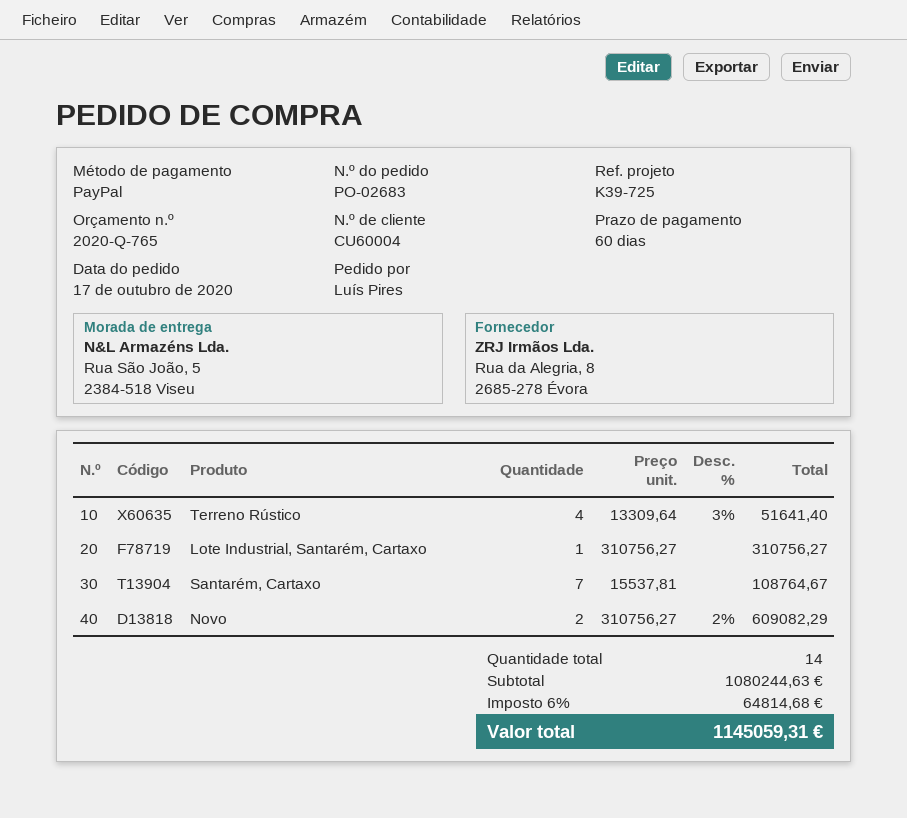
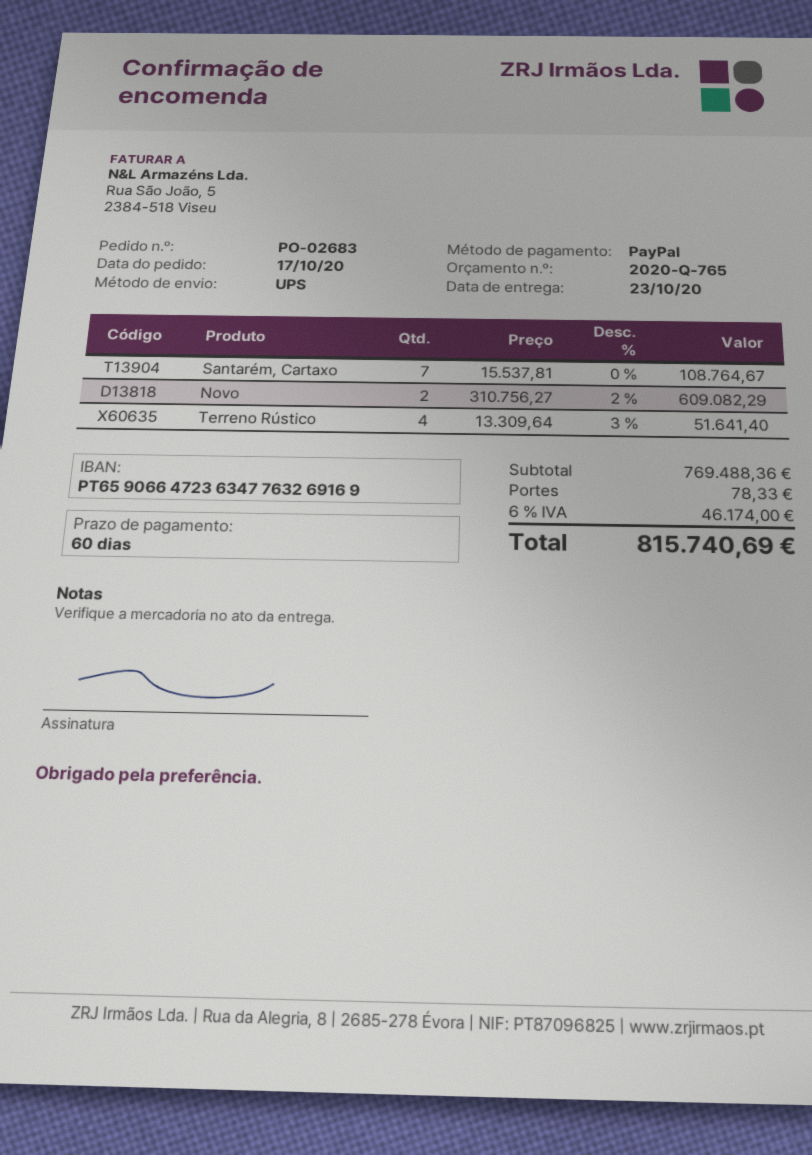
Lote Industrial, Santarém, Cartaxo: 1 x 310756.27 = 310756.27 -> none
subtotal: 1080244.63 -> 769488.36
shipping: none -> 78.33
tax: 6% = 64814.68 -> 6% = 46174.00
total: 1145059.31 -> 815740.69

